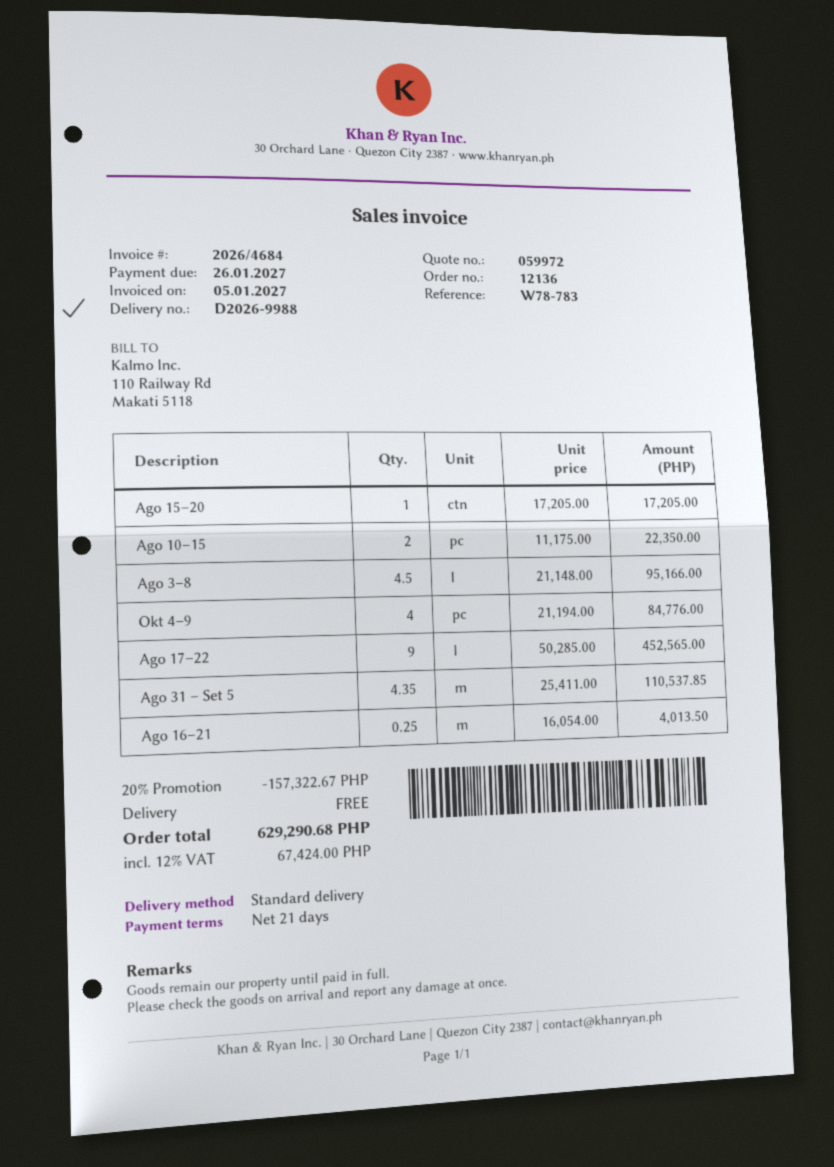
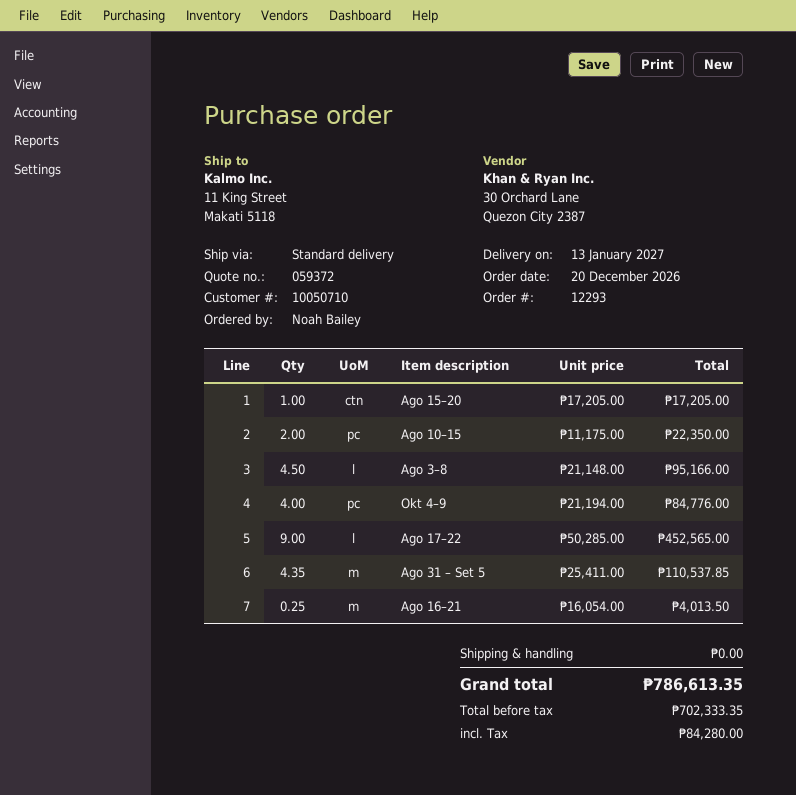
quote number: 059972 -> 059372
order number: 12136 -> 12293
discount: 20% = 157322.67 -> none
tax: 67424.00 -> 84280.00
total: 629290.68 -> 786613.35

